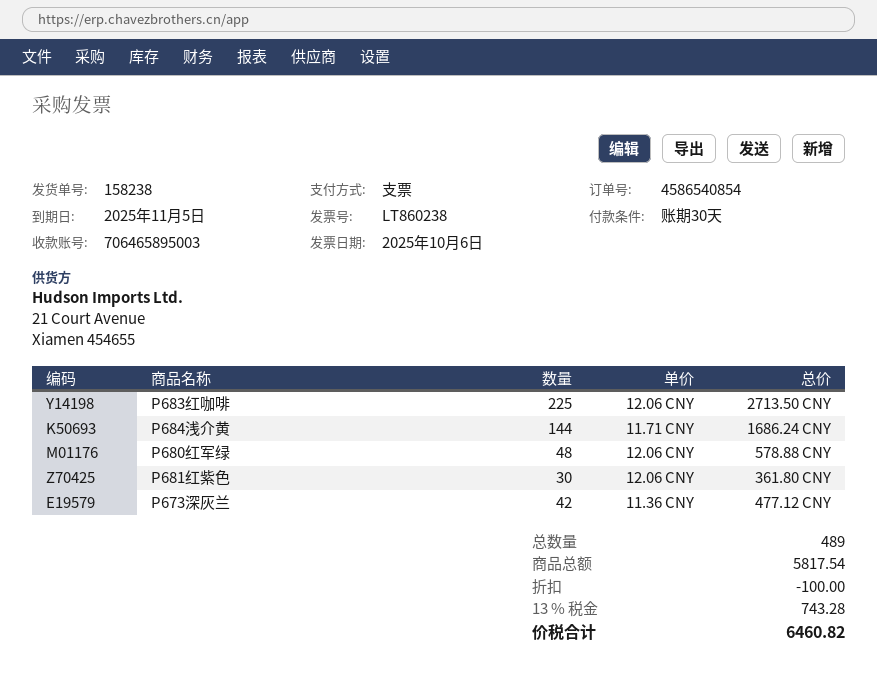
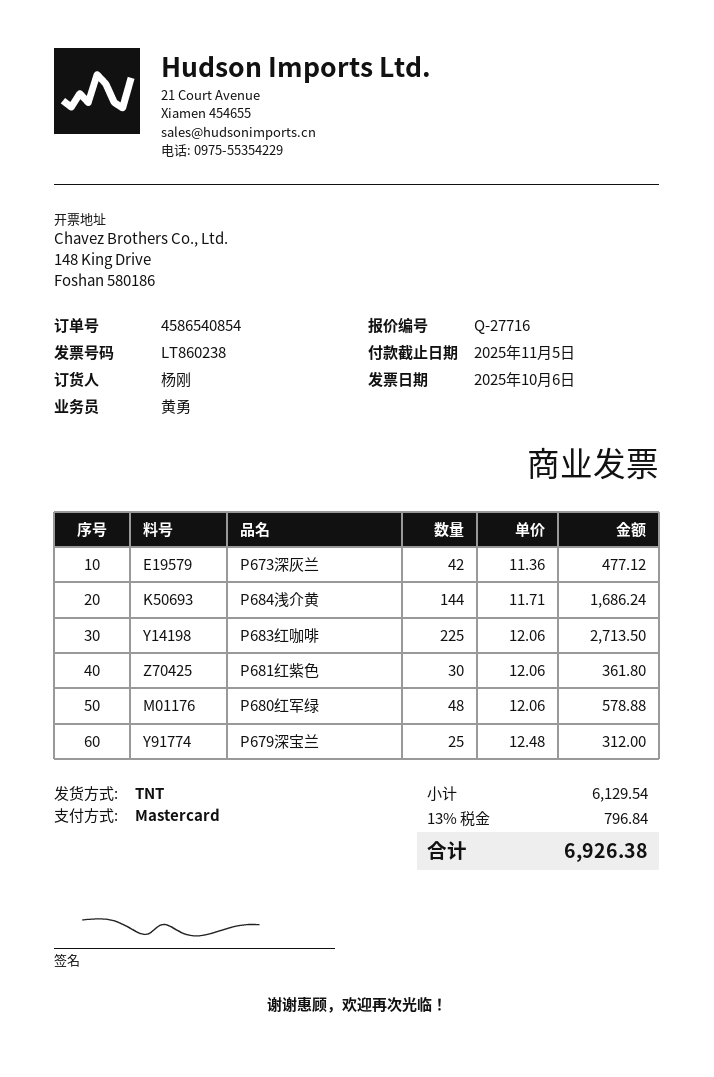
payment method: cheque -> Mastercard
P679深宝兰: none -> 25 x 12.48 = 312.00
subtotal: 5817.54 -> 6129.54
discount: 100.00 -> none
tax: 13% = 743.28 -> 13% = 796.84
total: 6460.82 -> 6926.38

